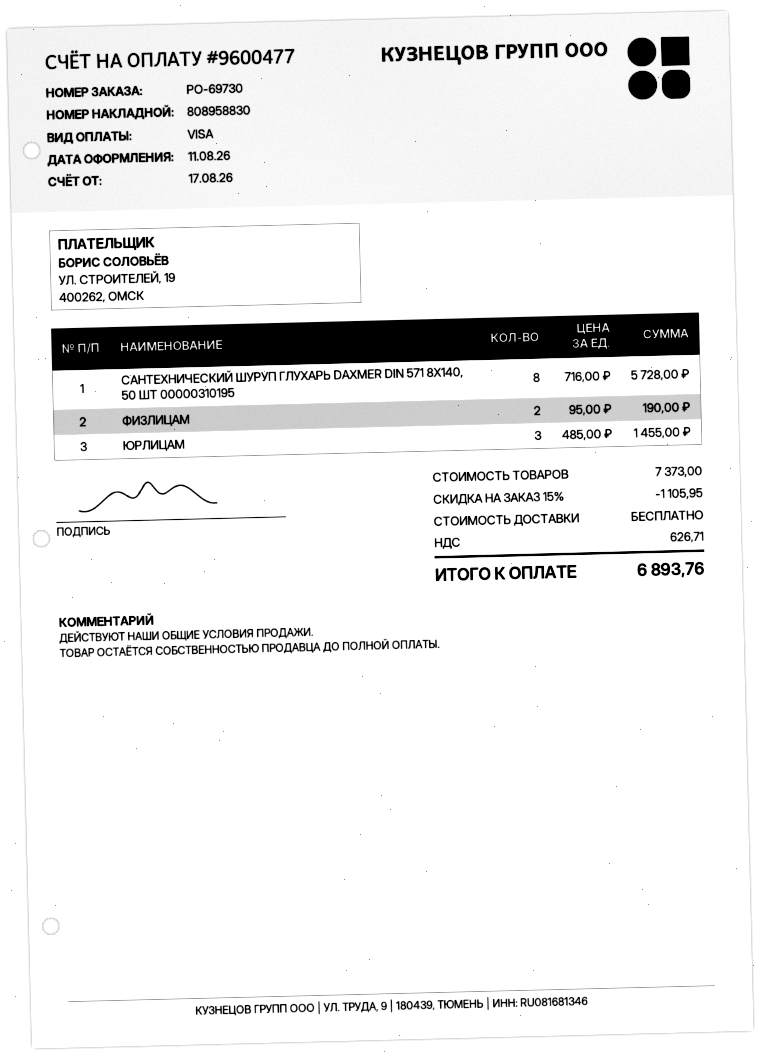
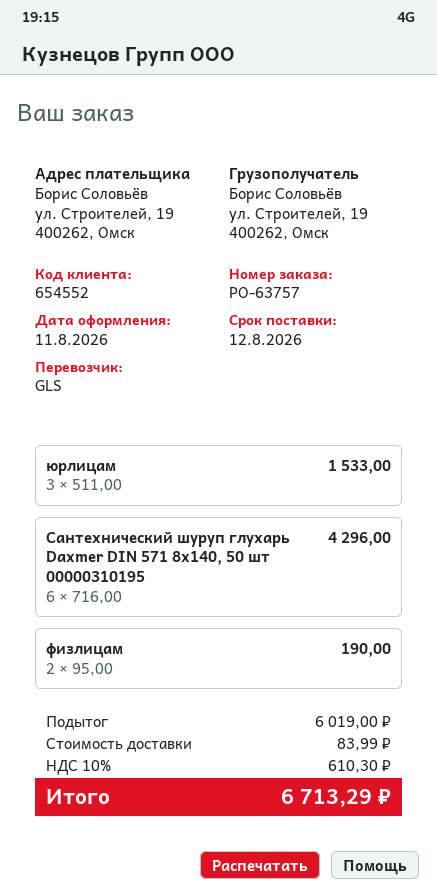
order number: PO-69730 -> PO-63757
САНТЕХНИЧЕСКИЙ ШУРУП ГЛУХАРЬ DAXMER DIN 571 8X140, 50 ШТ 00000310195: 8 x 716.00 = 5728.00 -> 6 x 716.00 = 4296.00
ЮРЛИЦАМ: 3 x 485.00 = 1455.00 -> 3 x 511.00 = 1533.00
subtotal: 7373.00 -> 6019.00
discount: 15% = 1105.95 -> none
shipping: 0.00 -> 83.99
tax: 626.71 -> 610.30
total: 6893.76 -> 6713.29

